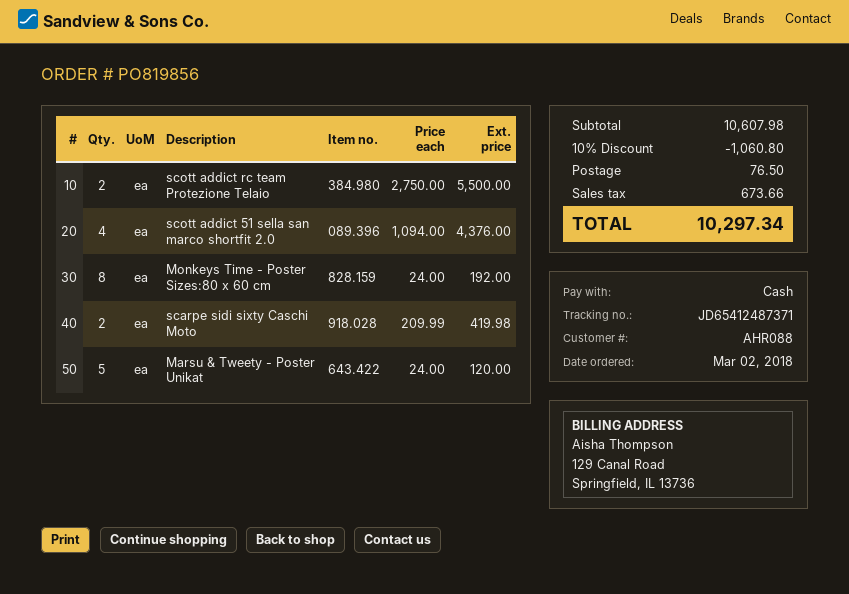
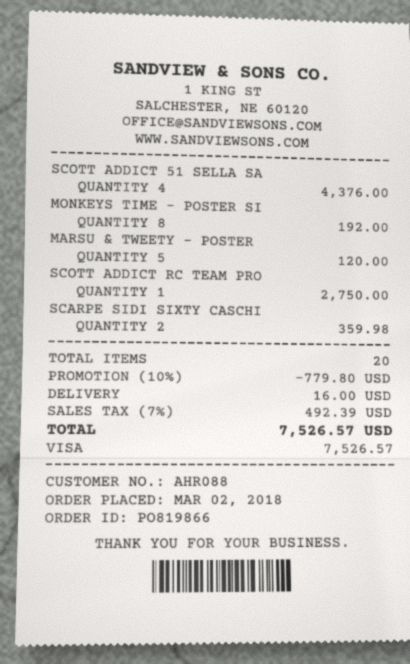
order number: PO819856 -> PO819866
payment method: cash -> Visa
scott addict rc team Protezione Telaio: 2 for 5500.00 -> 1 for 2750.00
scarpe sidi sixty Caschi Moto: 2 for 419.98 -> 2 for 359.98
discount: 10% = 1060.80 -> 10% = 779.80
shipping: 76.50 -> 16.00
tax: 673.66 -> 492.39
total: 10297.34 -> 7526.57

